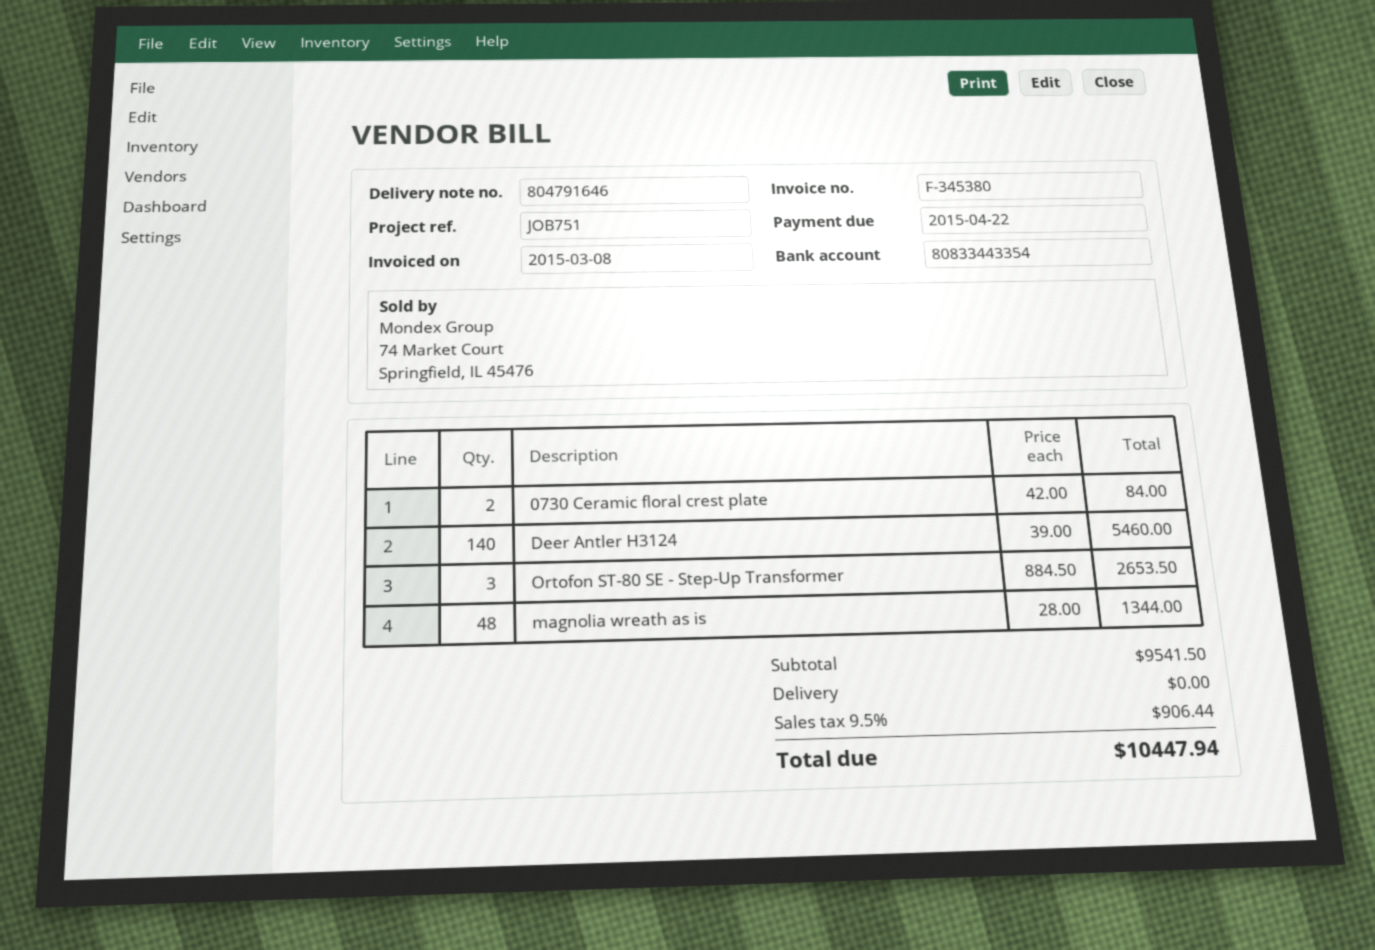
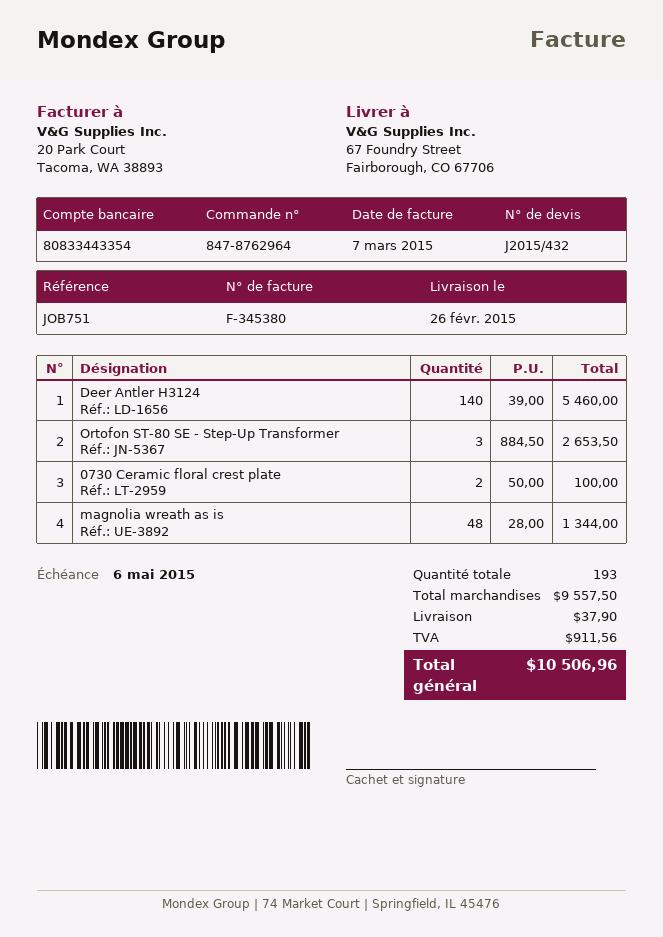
invoice date: 2015-03-08 -> 2015-03-07
due date: 2015-04-22 -> 2015-05-06
0730 Ceramic floral crest plate: 2 x 42.00 = 84.00 -> 2 x 50.00 = 100.00
subtotal: 9541.50 -> 9557.50
shipping: 0.00 -> 37.90
tax: 906.44 -> 911.56
total: 10447.94 -> 10506.96

